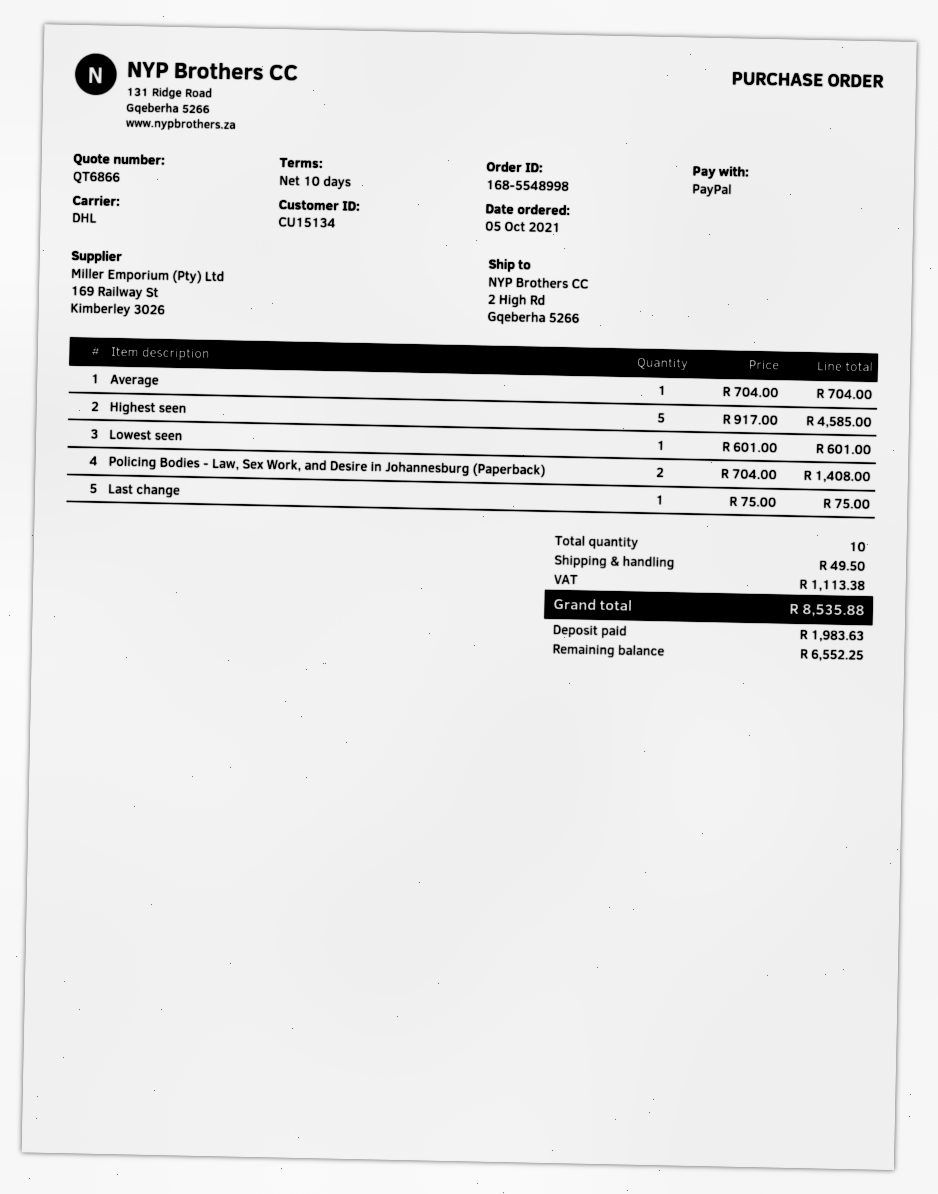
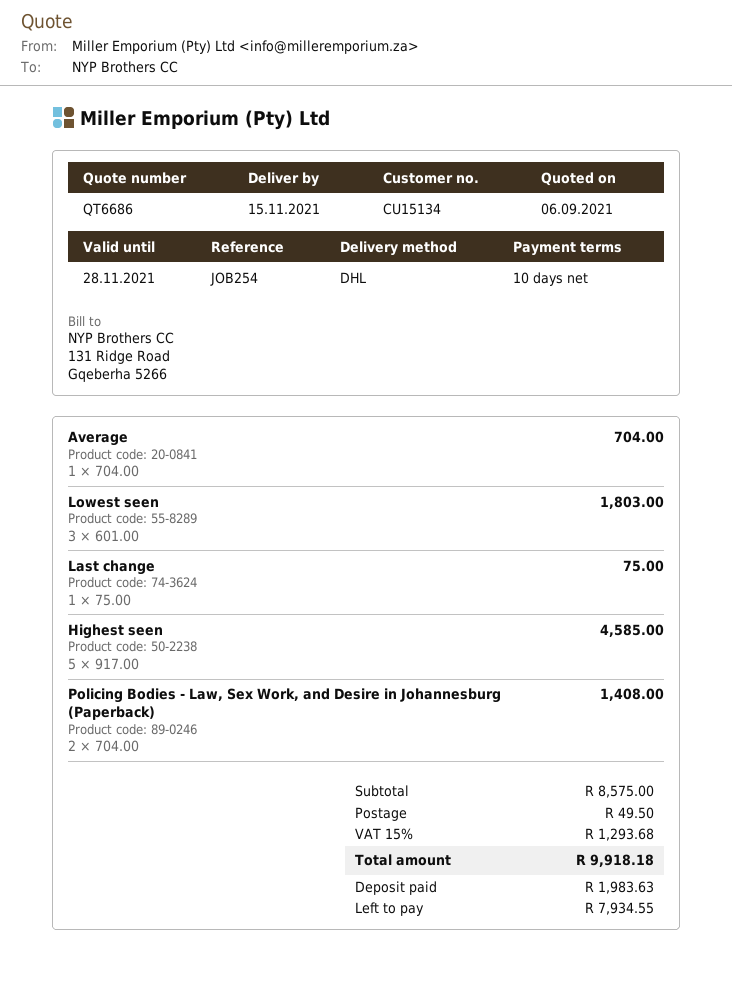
quote number: QT6866 -> QT6686
Lowest seen: 1 x 601.00 = 601.00 -> 3 x 601.00 = 1803.00
tax: 1113.38 -> 1293.68
total: 8535.88 -> 9918.18
balance: 6552.25 -> 7934.55

